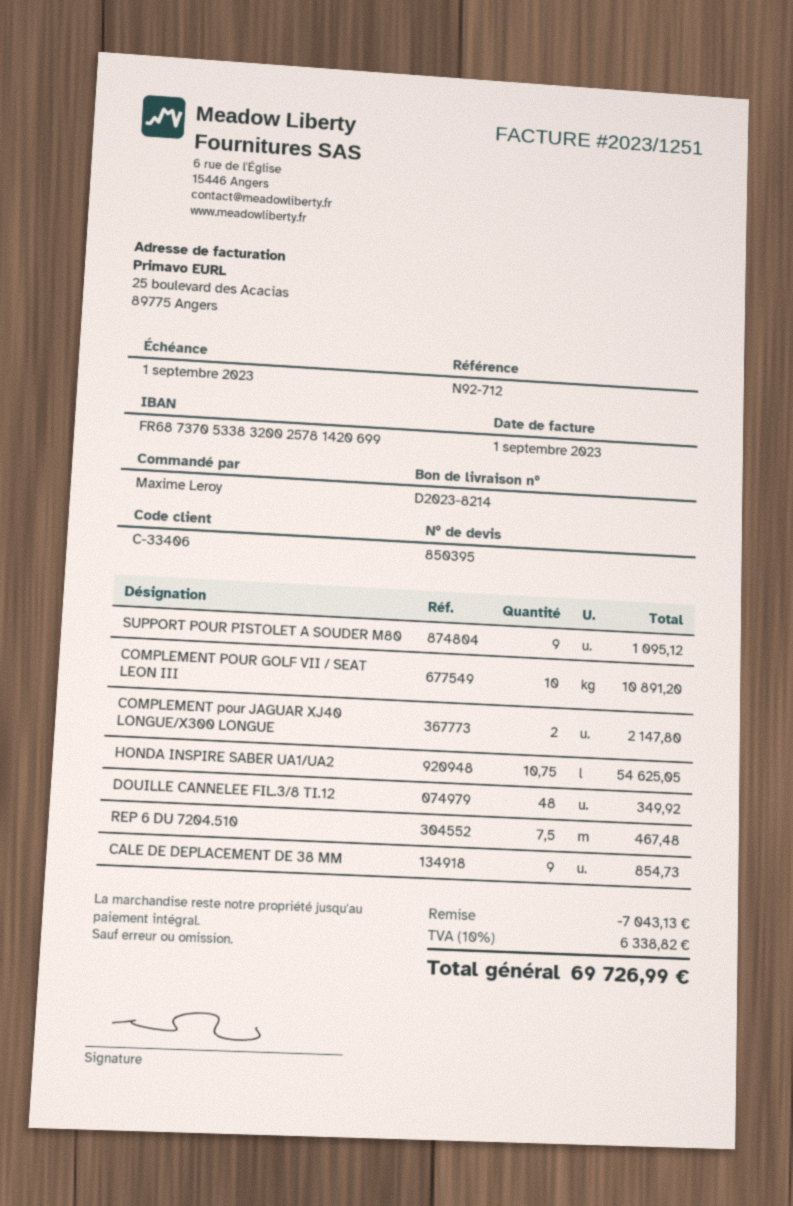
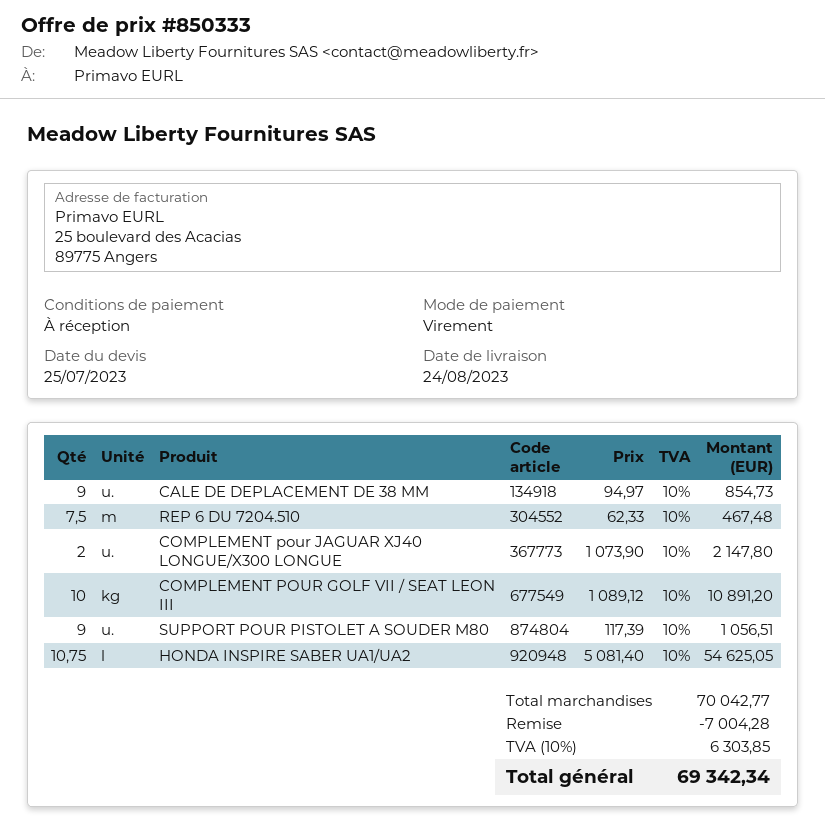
quote number: 850395 -> 850333
SUPPORT POUR PISTOLET A SOUDER M80: 9 for 1095.12 -> 9 for 1056.51
DOUILLE CANNELEE FIL.3/8 TI.12: 48 for 349.92 -> none
discount: 7043.13 -> 7004.28
tax: 10% = 6338.82 -> 10% = 6303.85
total: 69726.99 -> 69342.34

